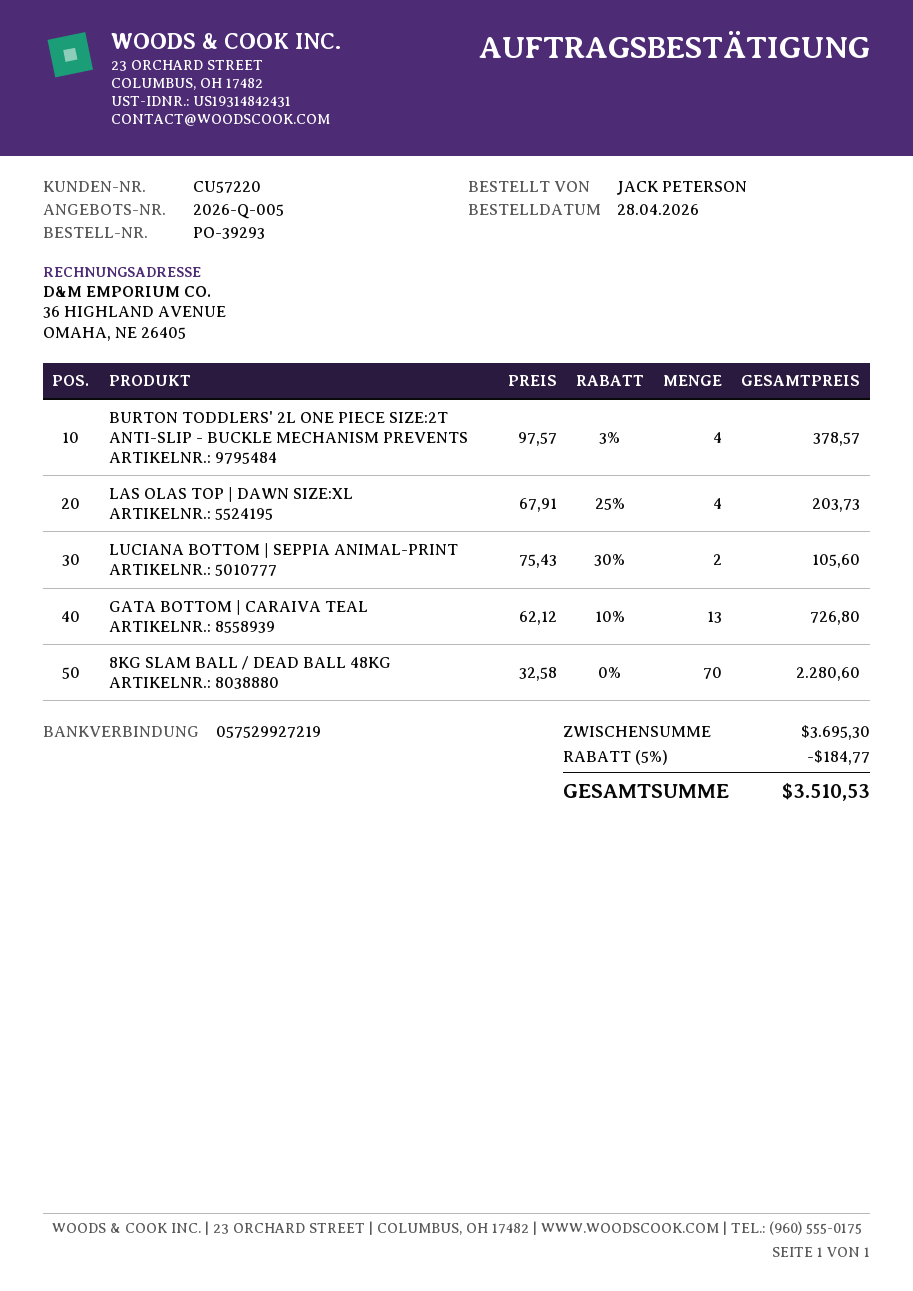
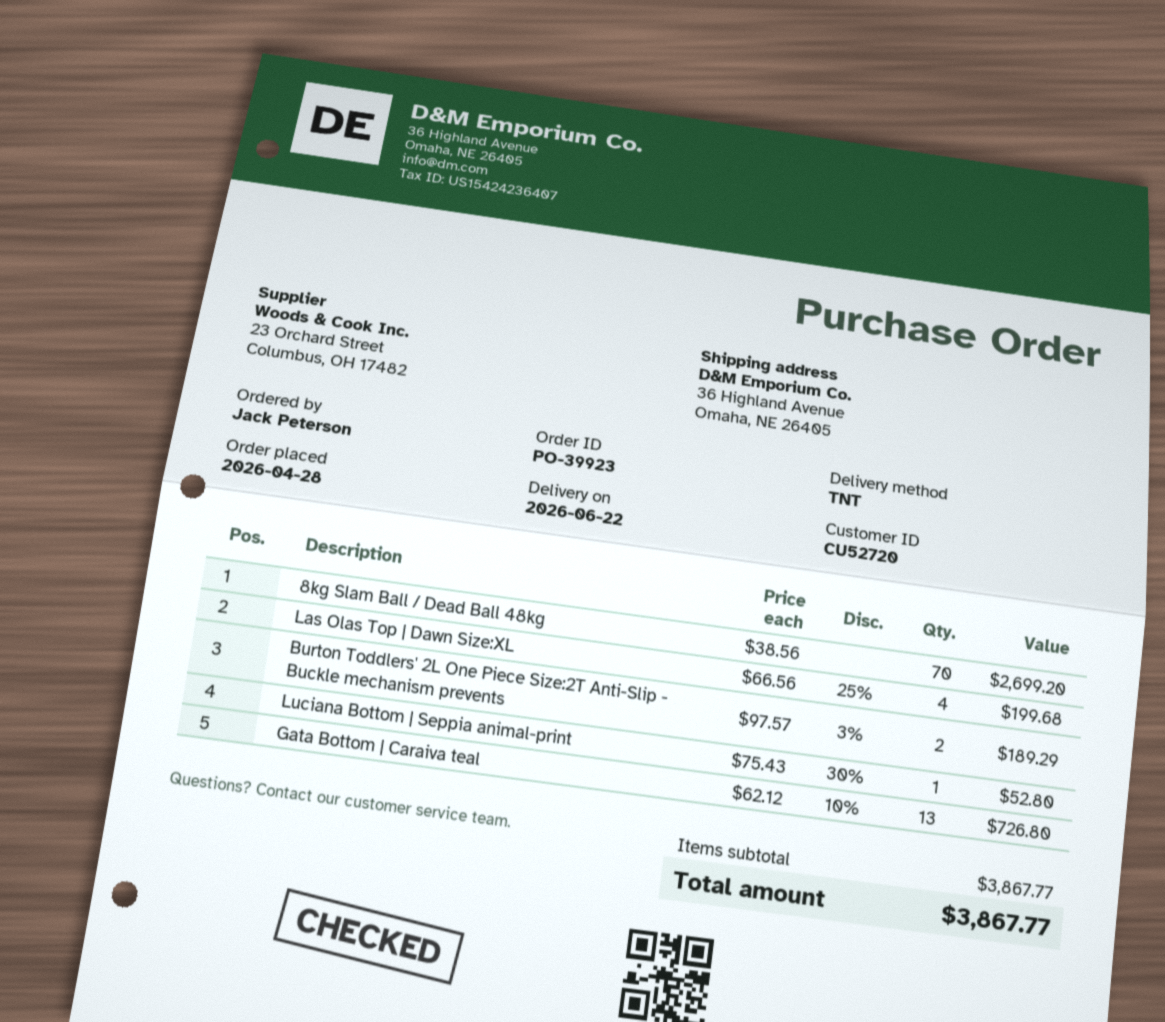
order number: PO-39293 -> PO-39923
customer number: CU57220 -> CU52720
BURTON TODDLERS' 2L ONE PIECE SIZE:2T ANTI-SLIP - BUCKLE MECHANISM PREVENTS: 4 x 97.57 - 3% = 378.57 -> 2 x 97.57 - 3% = 189.29
LAS OLAS TOP | DAWN SIZE:XL: 4 x 67.91 - 25% = 203.73 -> 4 x 66.56 - 25% = 199.68
LUCIANA BOTTOM | SEPPIA ANIMAL-PRINT: 2 x 75.43 - 30% = 105.60 -> 1 x 75.43 - 30% = 52.80
8KG SLAM BALL / DEAD BALL 48KG: 70 x 32.58 = 2280.60 -> 70 x 38.56 = 2699.20
subtotal: 3695.30 -> 3867.77
discount: 5% = 184.77 -> none
total: 3510.53 -> 3867.77

